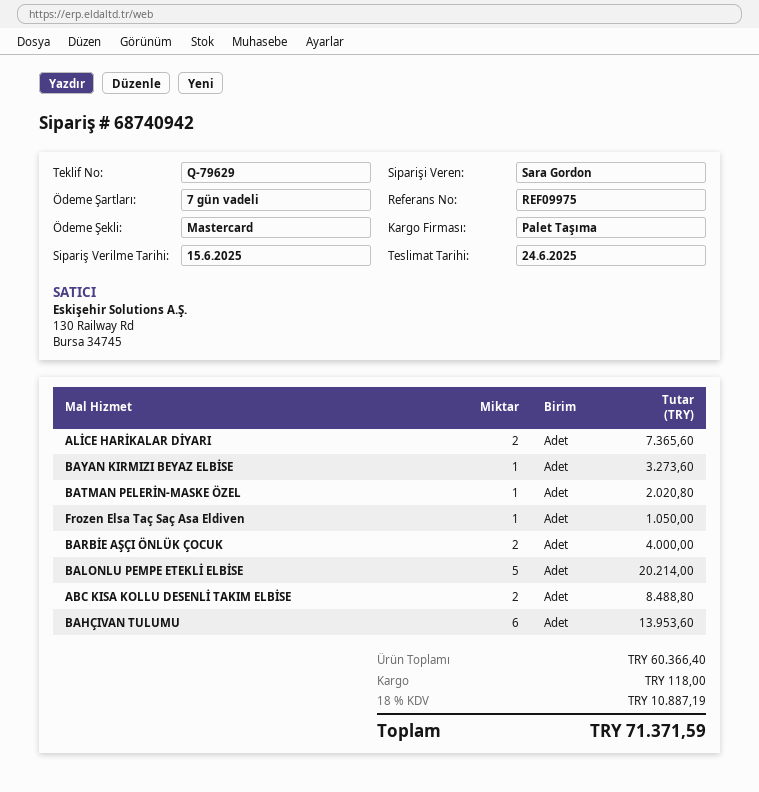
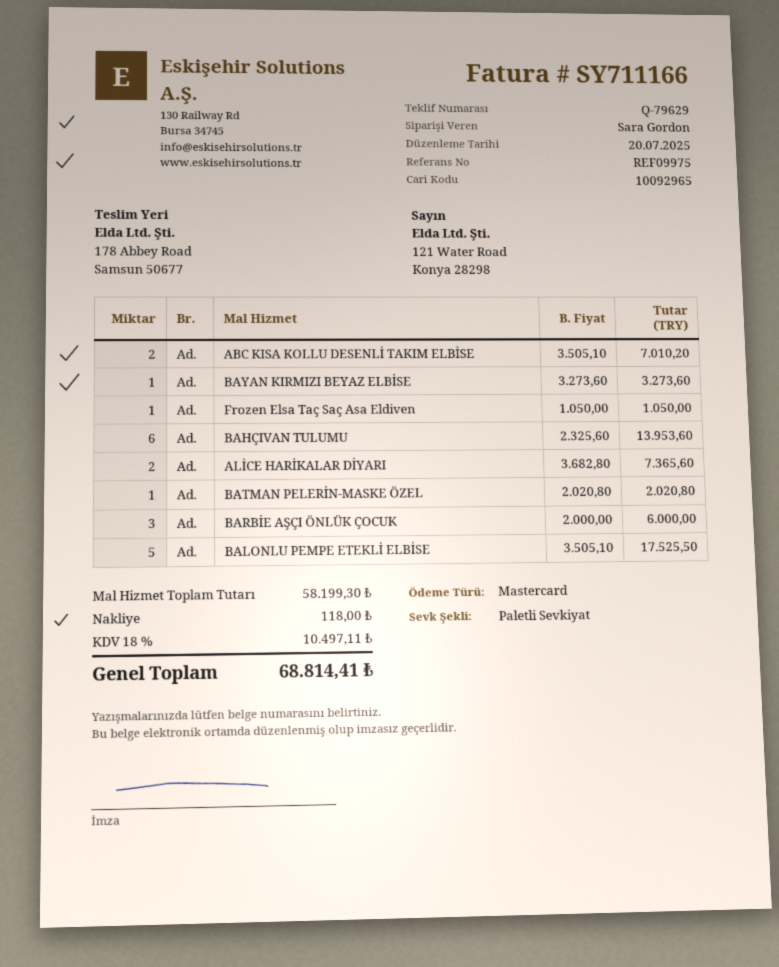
BARBİE AŞÇI ÖNLÜK ÇOCUK: 2 for 4000.00 -> 3 for 6000.00
BALONLU PEMPE ETEKLİ ELBİSE: 5 for 20214.00 -> 5 for 17525.50
ABC KISA KOLLU DESENLİ TAKIM ELBİSE: 2 for 8488.80 -> 2 for 7010.20
subtotal: 60366.40 -> 58199.30
tax: 18% = 10887.19 -> 18% = 10497.11
total: 71371.59 -> 68814.41

